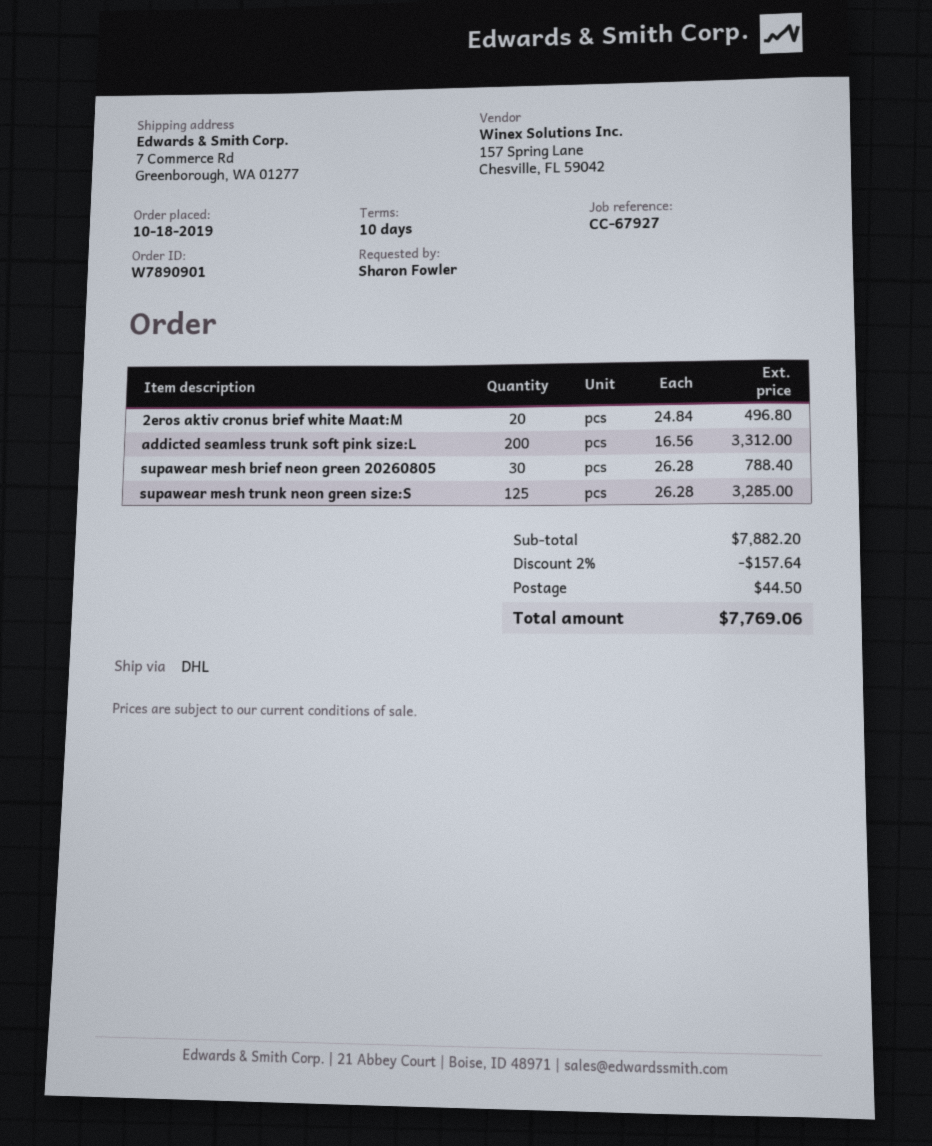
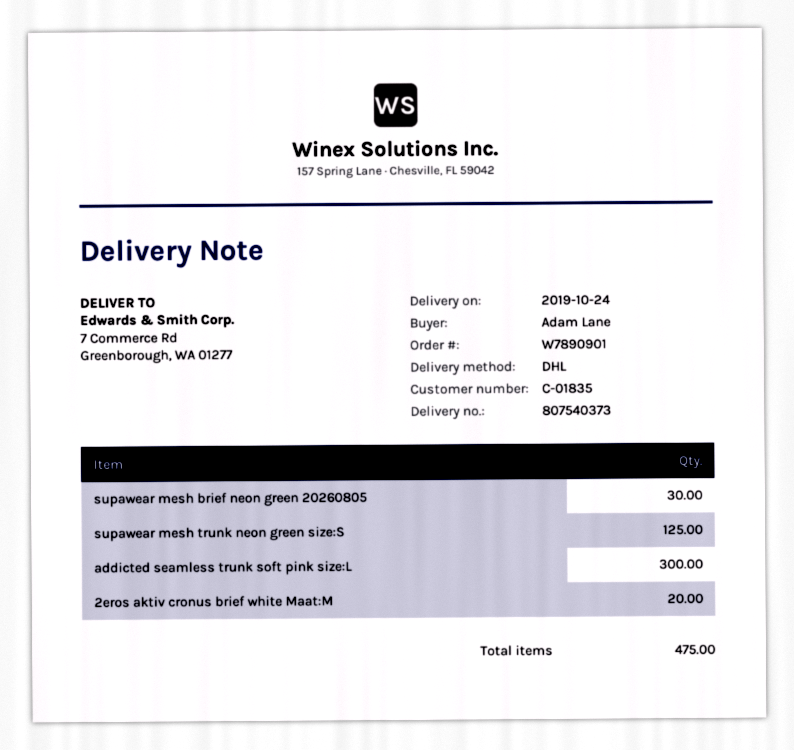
ordered by: Sharon Fowler -> Adam Lane
addicted seamless trunk soft pink size:L: 200 -> 300

